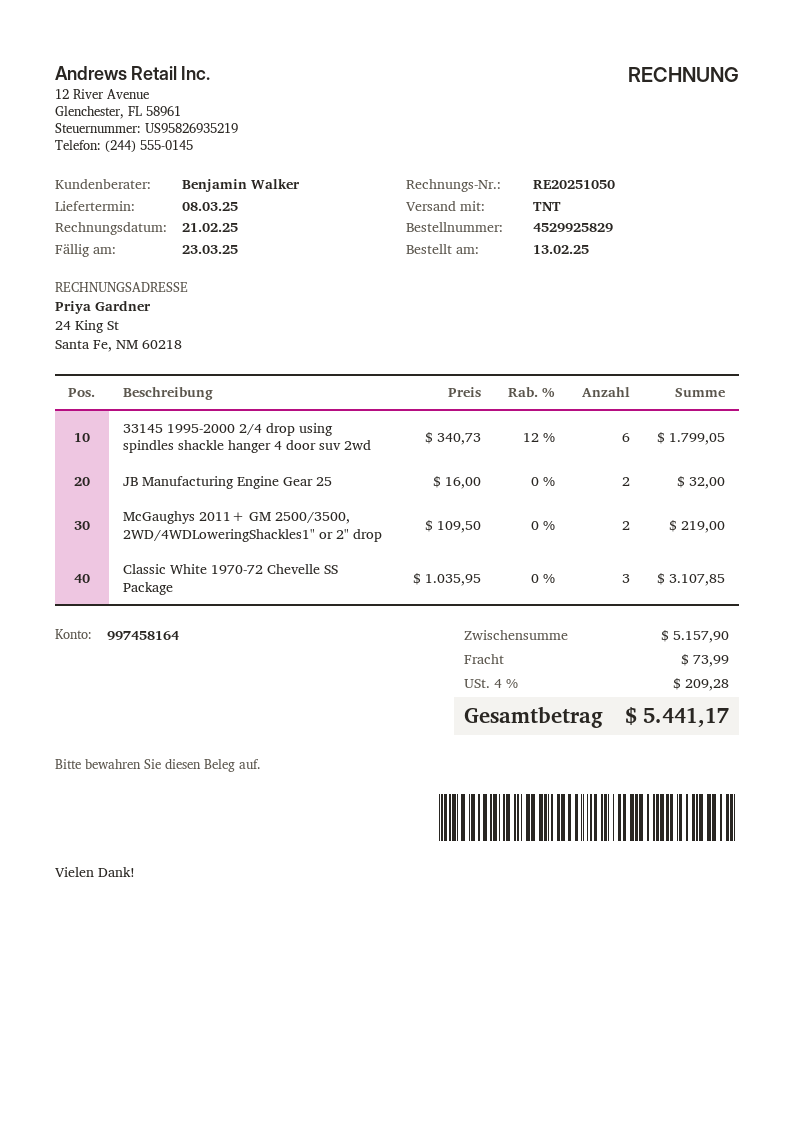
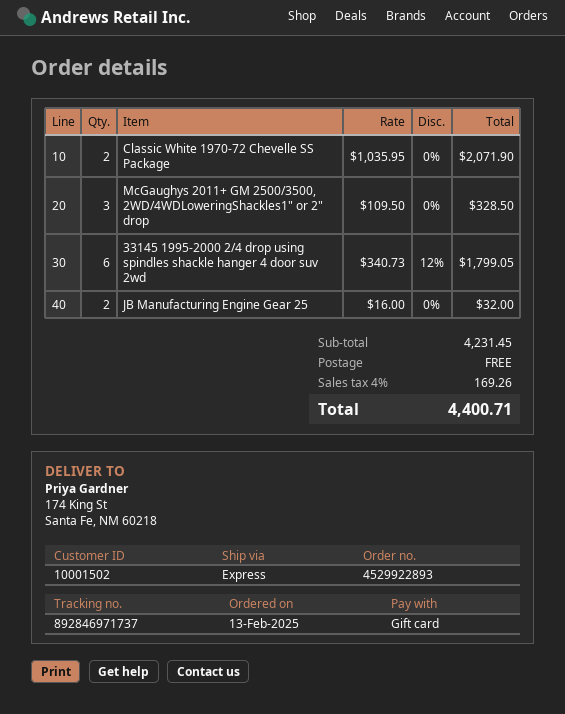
order number: 4529925829 -> 4529922893
shipping method: TNT -> express
McGaughys 2011+ GM 2500/3500, 2WD/4WDLoweringShackles1" or 2" drop: 2 x 109.50 = 219.00 -> 3 x 109.50 = 328.50
Classic White 1970-72 Chevelle SS Package: 3 x 1035.95 = 3107.85 -> 2 x 1035.95 = 2071.90
subtotal: 5157.90 -> 4231.45
shipping: 73.99 -> 0.00
tax: 4% = 209.28 -> 4% = 169.26
total: 5441.17 -> 4400.71

